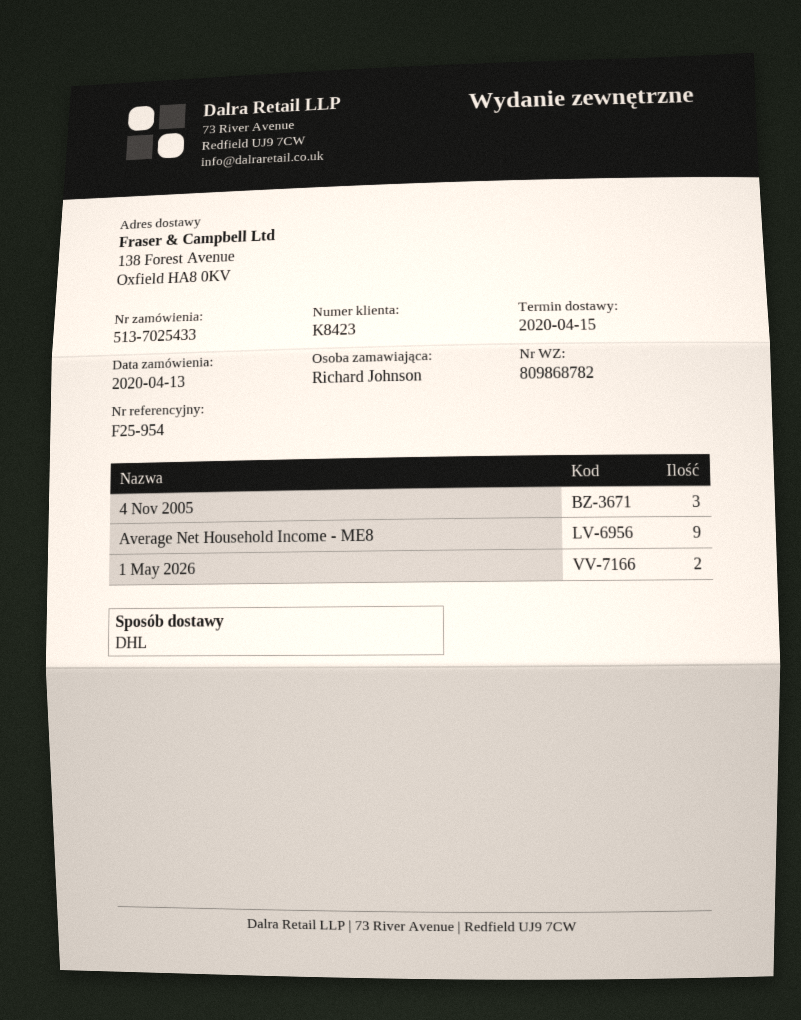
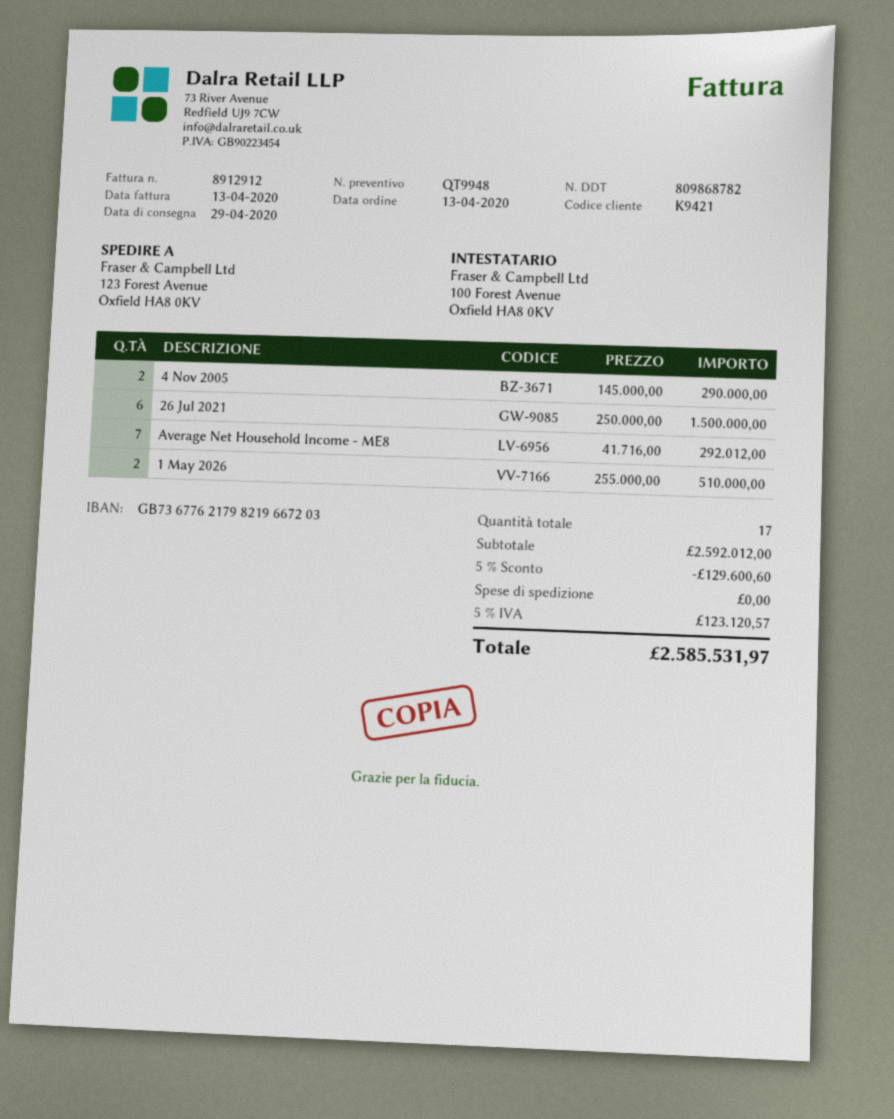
delivery date: 2020-04-15 -> 2020-04-29
customer number: K8423 -> K9421
ship to: 138 Forest Avenue, Oxfield HA8 0KV -> 123 Forest Avenue, Oxfield HA8 0KV
4 Nov 2005: 3 -> 2
Average Net Household Income - ME8: 9 -> 7
26 Jul 2021: none -> 6

